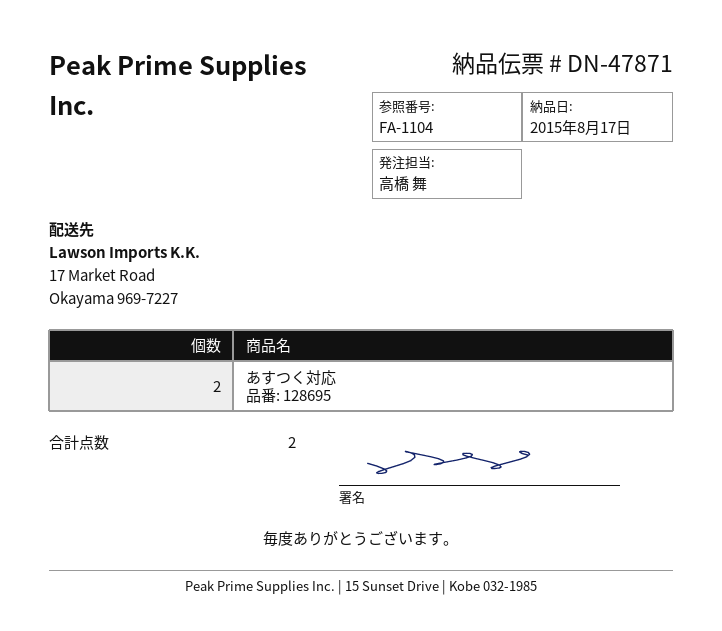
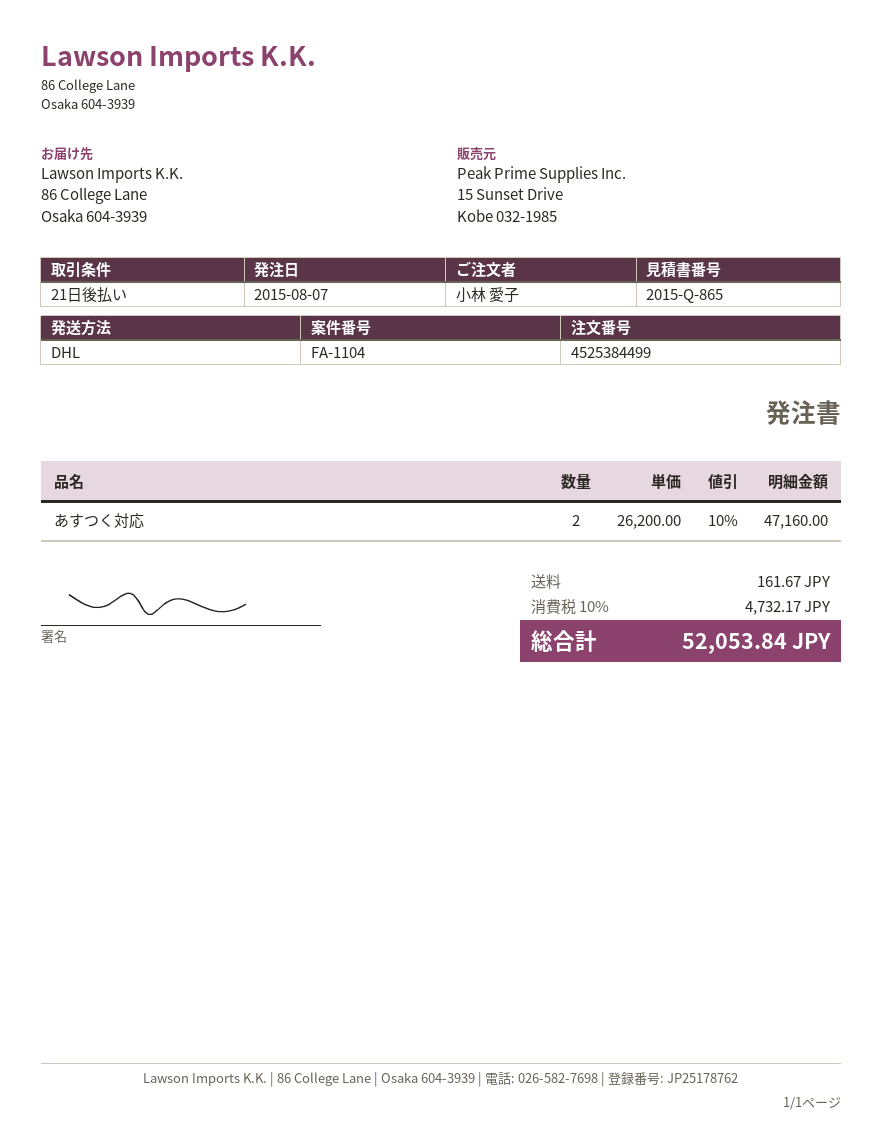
ordered by: 高橋 舞 -> 小林 愛子
ship to: 17 Market Road, Okayama 969-7227 -> 86 College Lane, Osaka 604-3939

